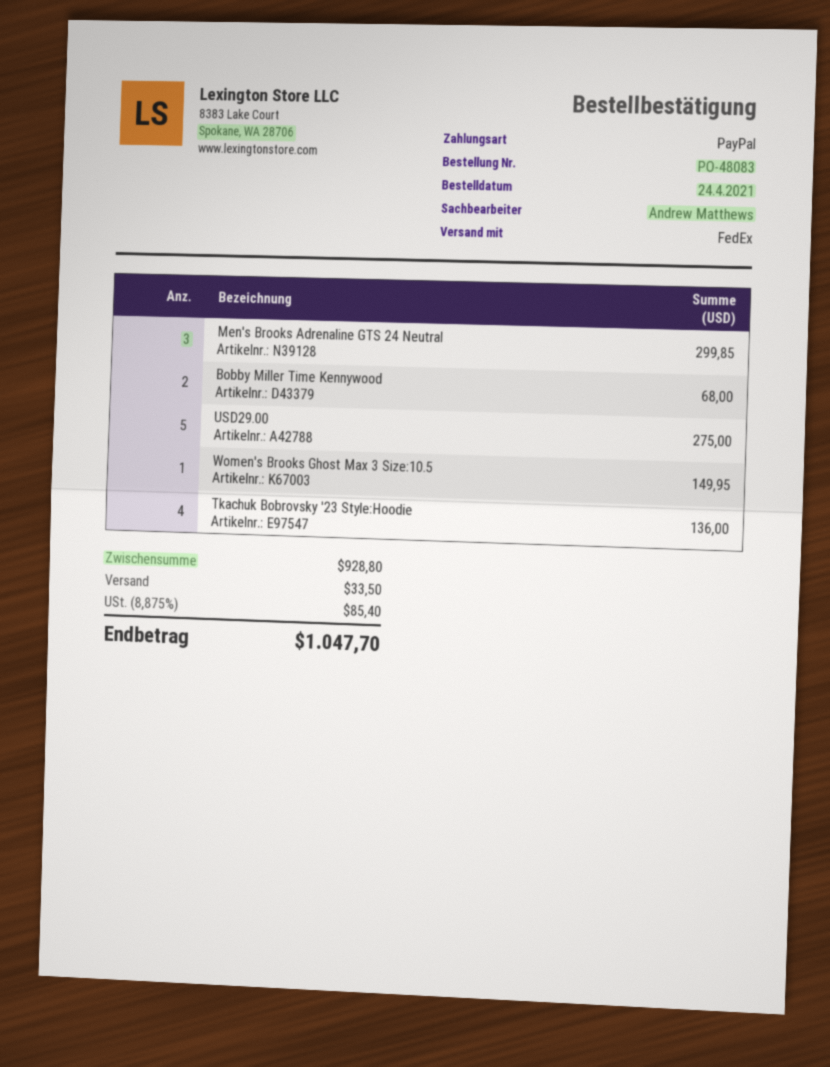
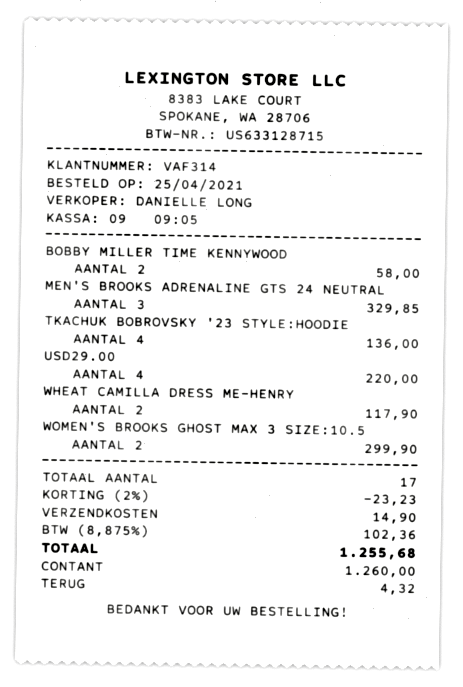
order date: 2021-04-24 -> 2021-04-25
sales rep: Andrew Matthews -> DANIELLE LONG
payment method: PayPal -> cash
Men's Brooks Adrenaline GTS 24 Neutral: 3 for 299.85 -> 3 for 329.85
Bobby Miller Time Kennywood: 2 for 68.00 -> 2 for 58.00
USD29.00: 5 for 275.00 -> 4 for 220.00
Women's Brooks Ghost Max 3 Size:10.5: 1 for 149.95 -> 2 for 299.90
WHEAT CAMILLA DRESS ME-HENRY: none -> 2 for 117.90
discount: none -> 2% = 23.23
shipping: 33.50 -> 14.90
tax: 8.875% = 85.40 -> 8.875% = 102.36
total: 1047.70 -> 1255.68

